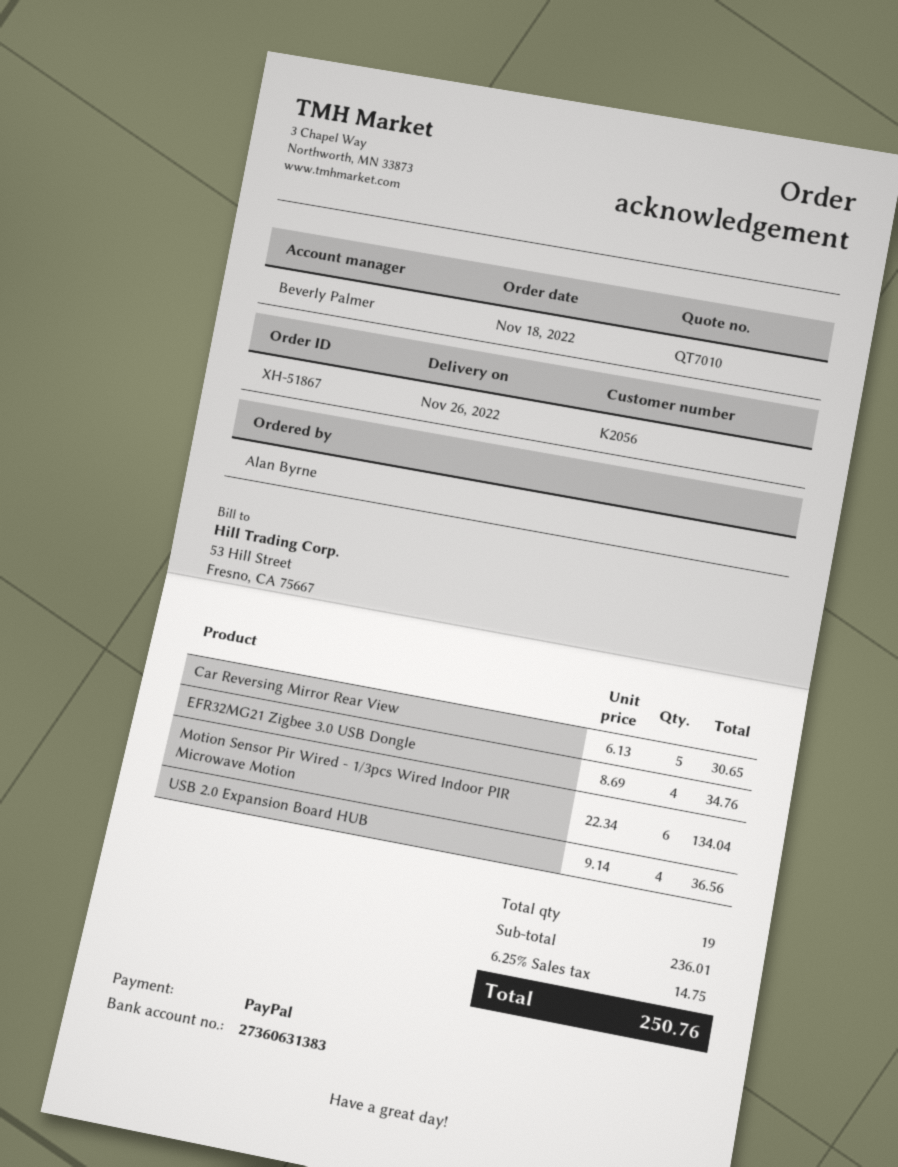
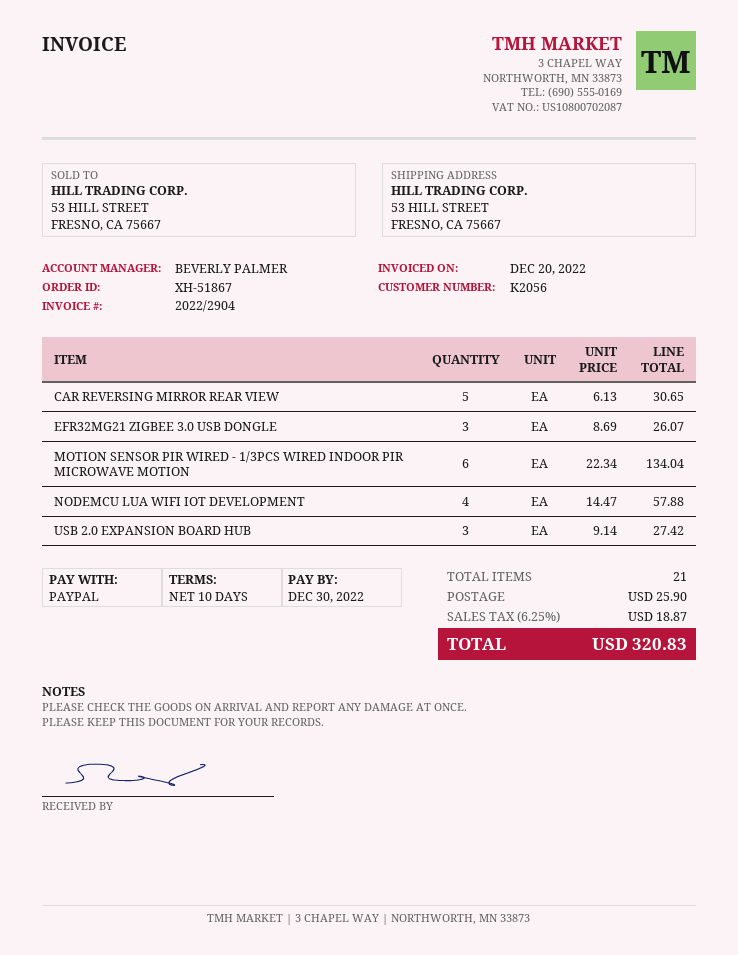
EFR32MG21 Zigbee 3.0 USB Dongle: 4 x 8.69 = 34.76 -> 3 x 8.69 = 26.07
USB 2.0 Expansion Board HUB: 4 x 9.14 = 36.56 -> 3 x 9.14 = 27.42
NODEMCU LUA WIFI IOT DEVELOPMENT: none -> 4 x 14.47 = 57.88
total quantity: 19 -> 21
shipping: none -> 25.90
tax: 6.25% = 14.75 -> 6.25% = 18.87
total: 250.76 -> 320.83

